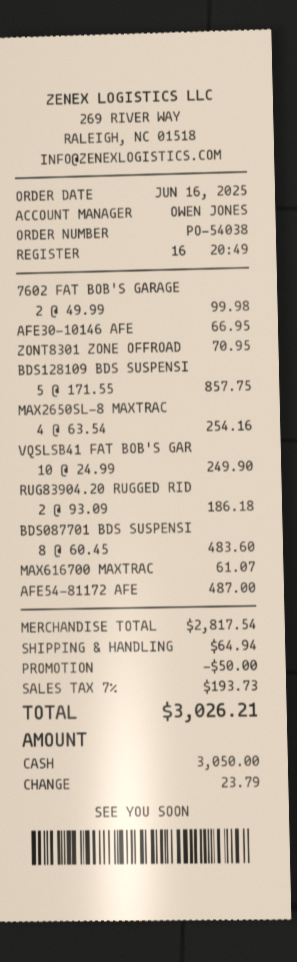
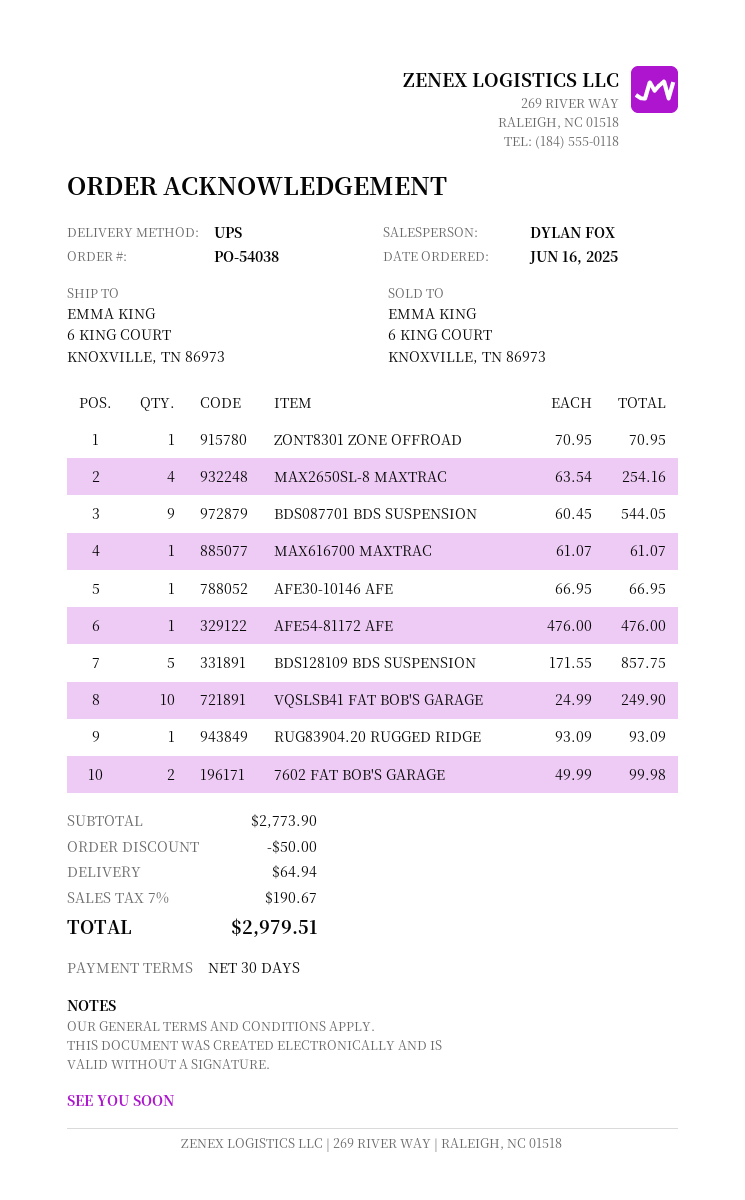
sales rep: OWEN JONES -> DYLAN FOX
RUG83904.20 RUGGED RID: 2 x 93.09 = 186.18 -> 1 x 93.09 = 93.09
BDS087701 BDS SUSPENSI: 8 x 60.45 = 483.60 -> 9 x 60.45 = 544.05
AFE54-81172 AFE: 1 x 487.00 = 487.00 -> 1 x 476.00 = 476.00
subtotal: 2817.54 -> 2773.90
tax: 7% = 193.73 -> 7% = 190.67
total: 3026.21 -> 2979.51

